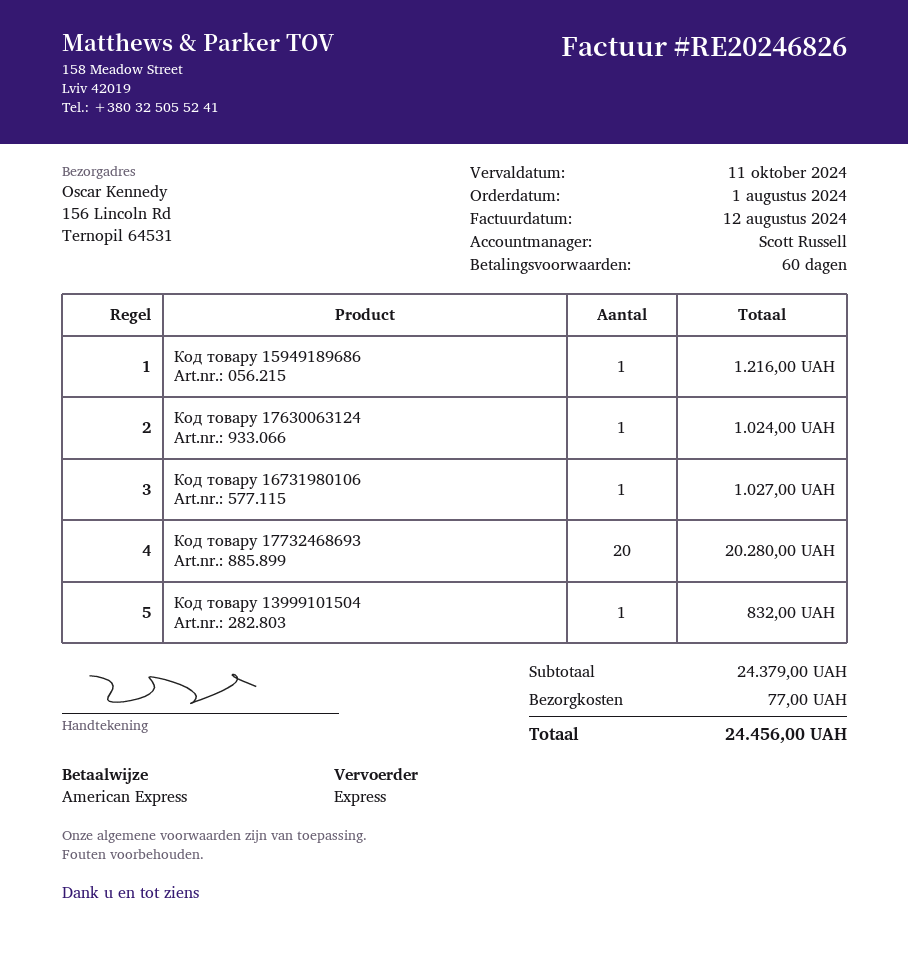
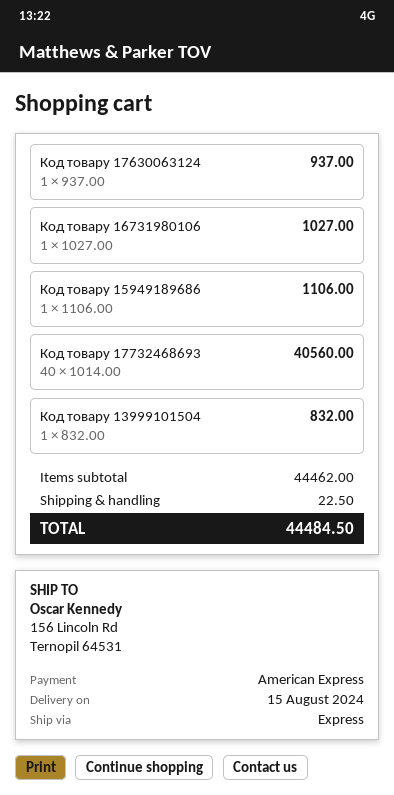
Код товару 15949189686: 1 for 1216.00 -> 1 for 1106.00
Код товару 17630063124: 1 for 1024.00 -> 1 for 937.00
Код товару 17732468693: 20 for 20280.00 -> 40 for 40560.00
subtotal: 24379.00 -> 44462.00
shipping: 77.00 -> 22.50
total: 24456.00 -> 44484.50

